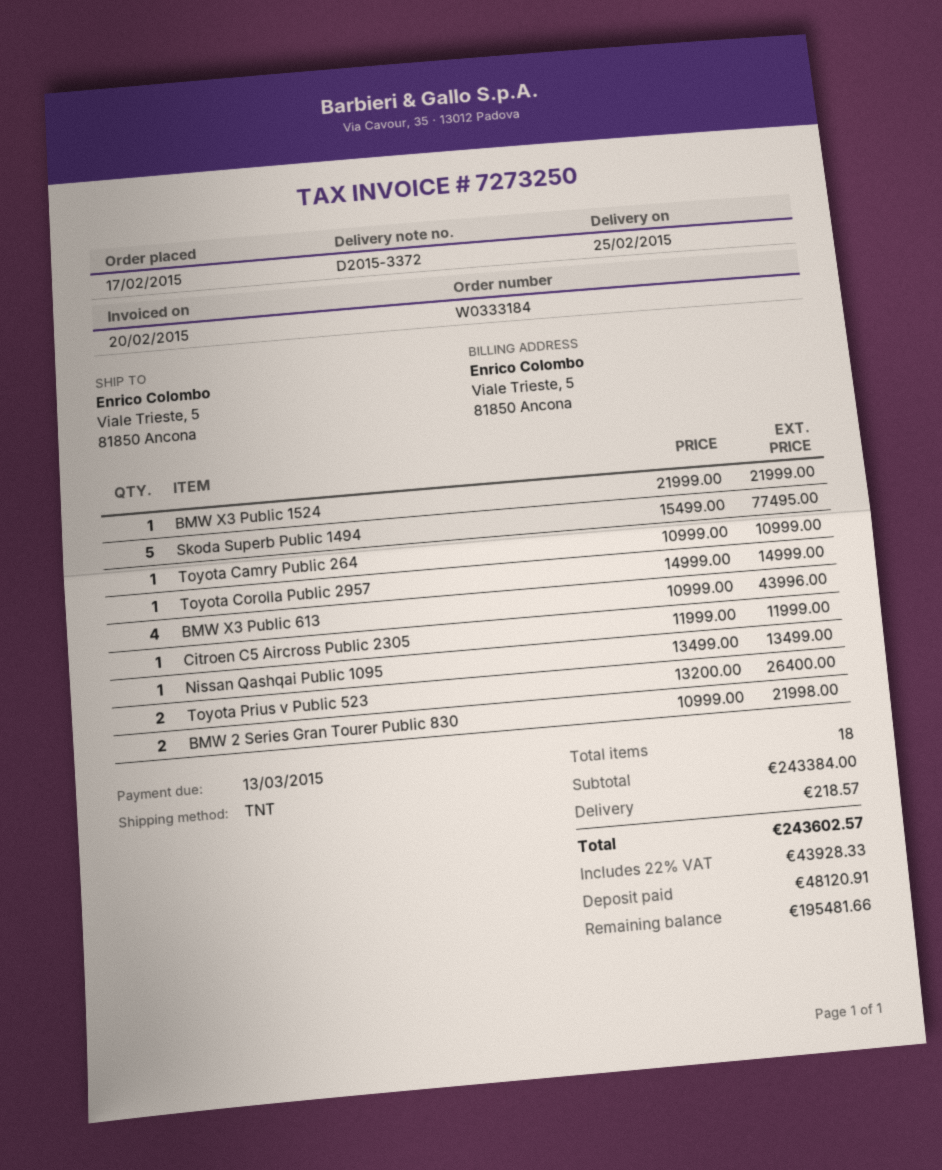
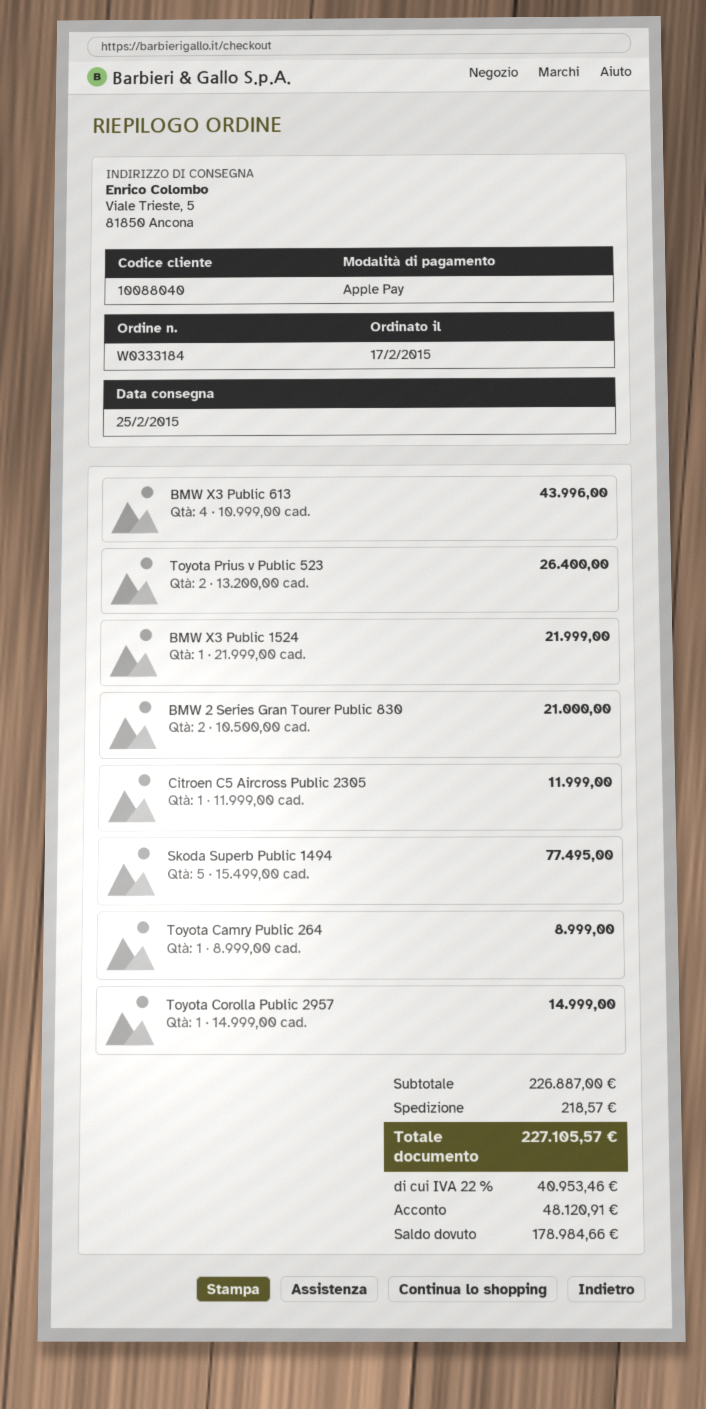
Toyota Camry Public 264: 1 x 10999.00 = 10999.00 -> 1 x 8999.00 = 8999.00
Nissan Qashqai Public 1095: 1 x 13499.00 = 13499.00 -> none
BMW 2 Series Gran Tourer Public 830: 2 x 10999.00 = 21998.00 -> 2 x 10500.00 = 21000.00
subtotal: 243384.00 -> 226887.00
tax: 22% = 43928.33 -> 22% = 40953.46
total: 243602.57 -> 227105.57
balance: 195481.66 -> 178984.66

